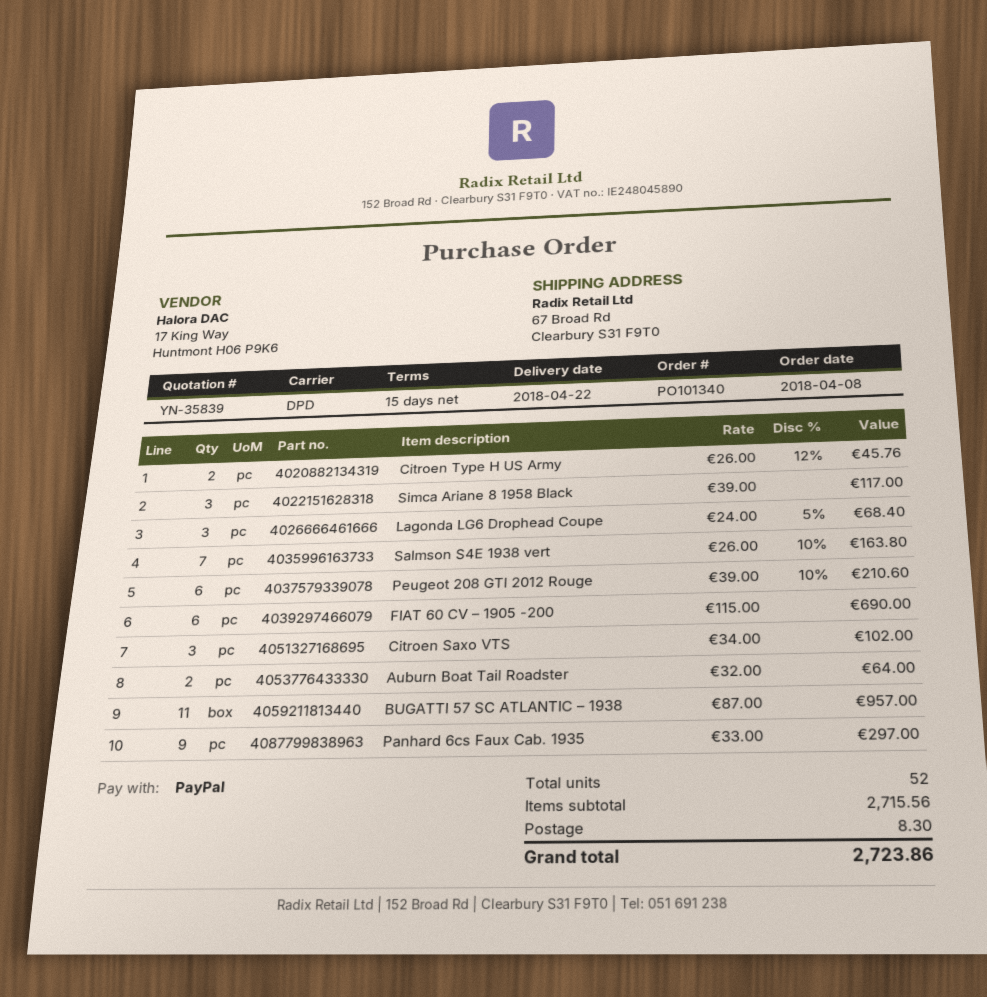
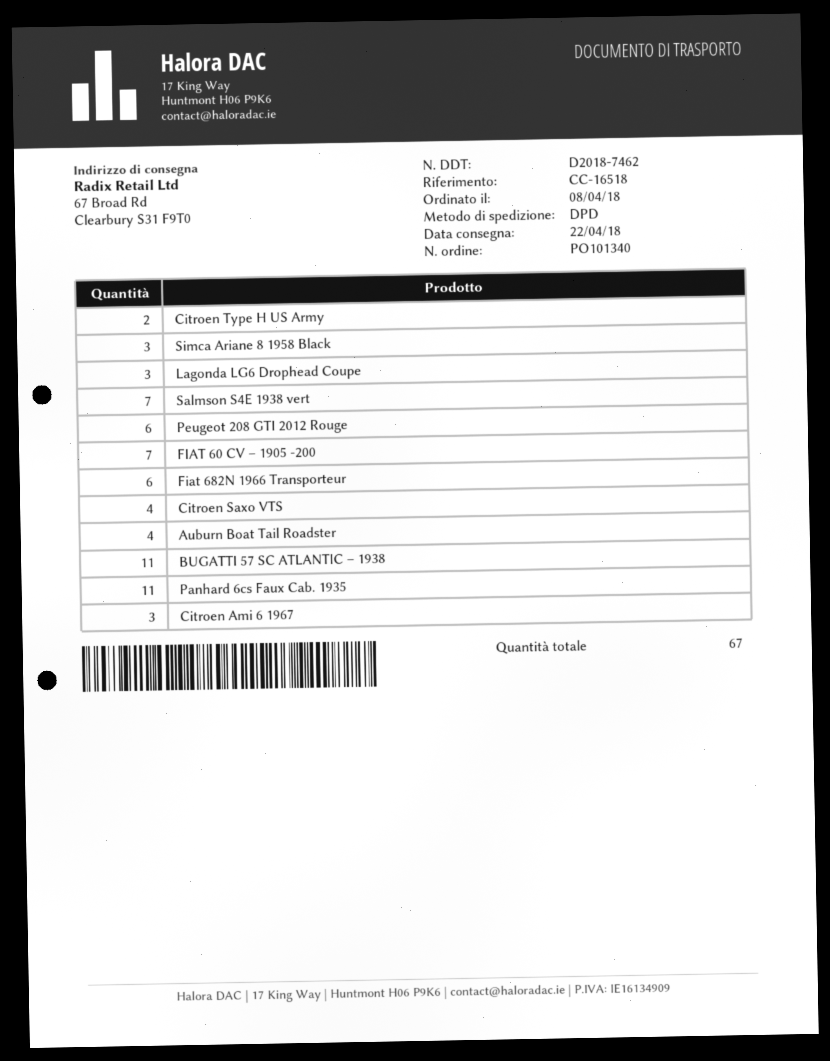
FIAT 60 CV – 1905 -200: 6 -> 7
Citroen Saxo VTS: 3 -> 4
Auburn Boat Tail Roadster: 2 -> 4
Panhard 6cs Faux Cab. 1935: 9 -> 11
Fiat 682N 1966 Transporteur: none -> 6
Citroen Ami 6 1967: none -> 3
total quantity: 52 -> 67

